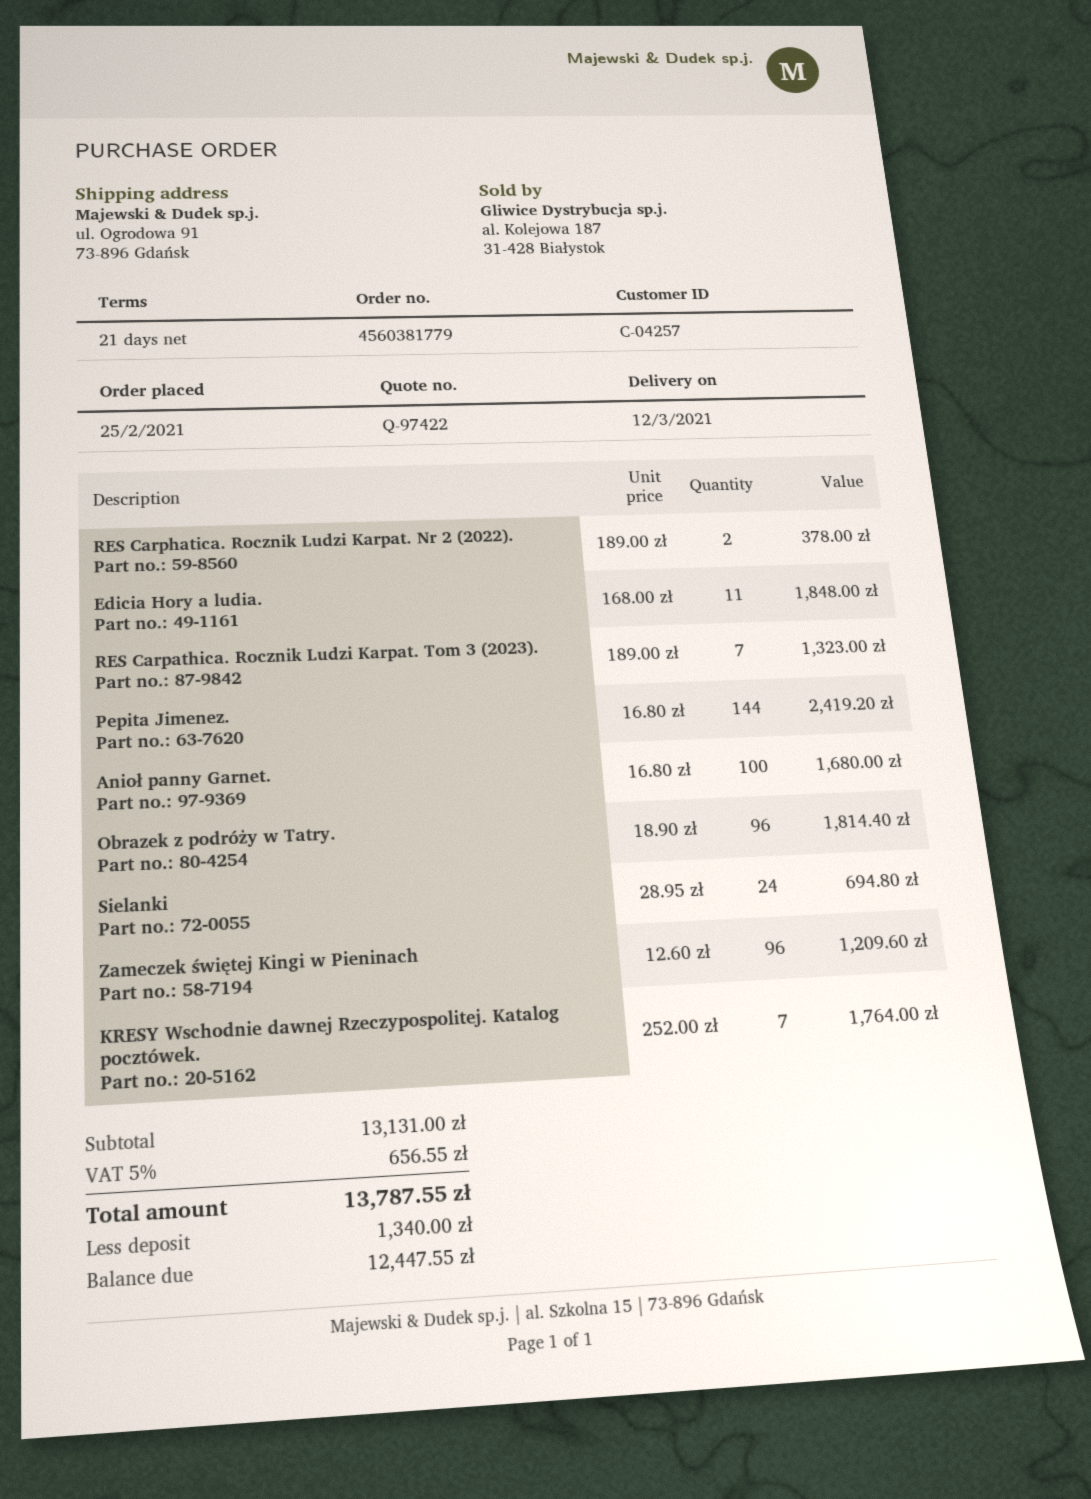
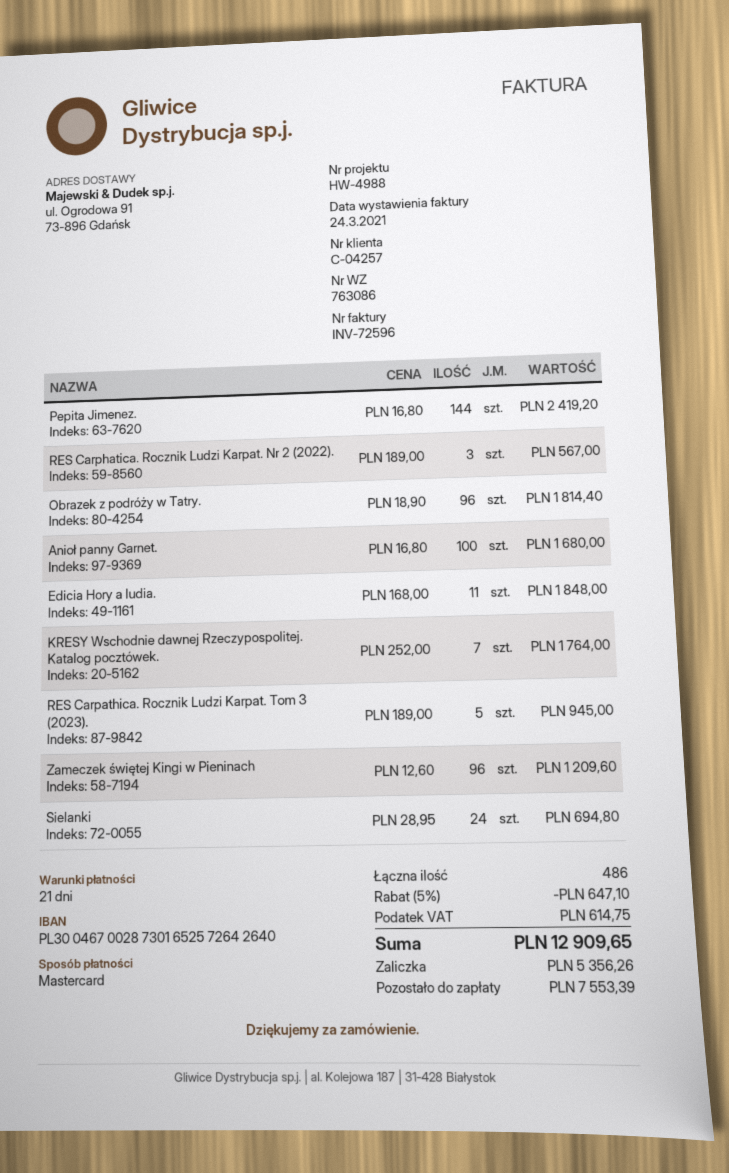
RES Carphatica. Rocznik Ludzi Karpat. Nr 2 (2022).: 2 x 189.00 = 378.00 -> 3 x 189.00 = 567.00
RES Carpathica. Rocznik Ludzi Karpat. Tom 3 (2023).: 7 x 189.00 = 1323.00 -> 5 x 189.00 = 945.00
discount: none -> 5% = 647.10
tax: 656.55 -> 614.75
total: 13787.55 -> 12909.65
deposit: 1340.00 -> 5356.26
balance: 12447.55 -> 7553.39

